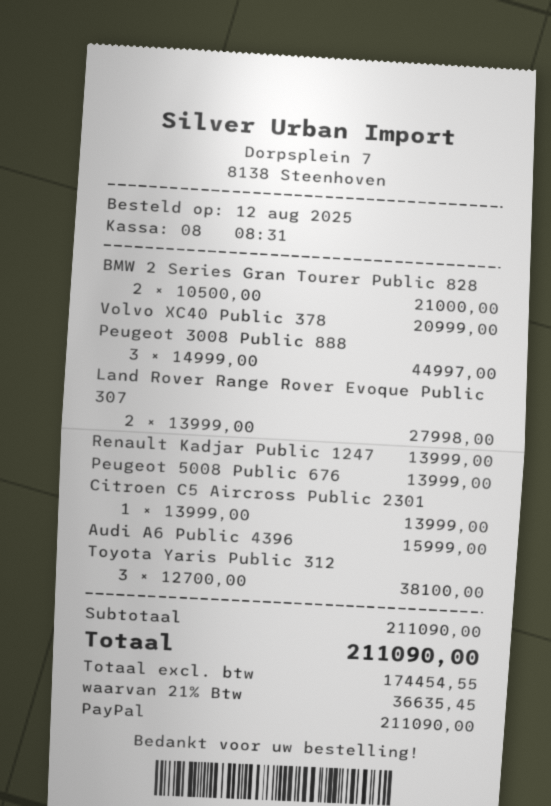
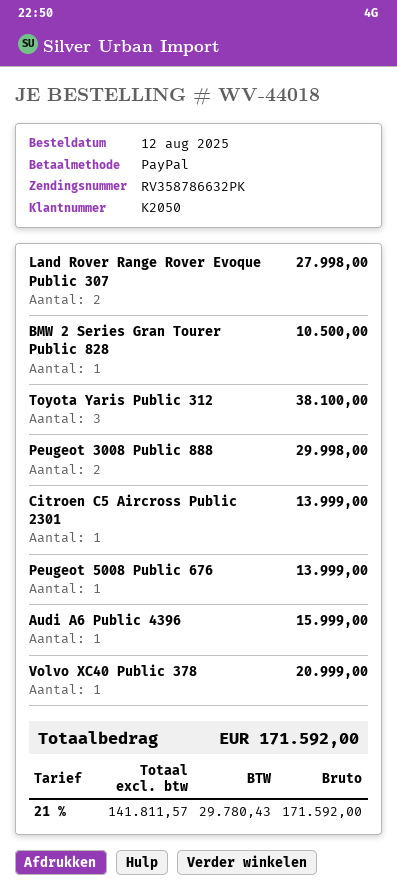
BMW 2 Series Gran Tourer Public 828: 2 for 21000.00 -> 1 for 10500.00
Peugeot 3008 Public 888: 3 for 44997.00 -> 2 for 29998.00
Renault Kadjar Public 1247: 1 for 13999.00 -> none
net: 174454.55 -> 141811.57
tax: 21% = 36635.45 -> 21% = 29780.43
total: 211090.00 -> 171592.00

